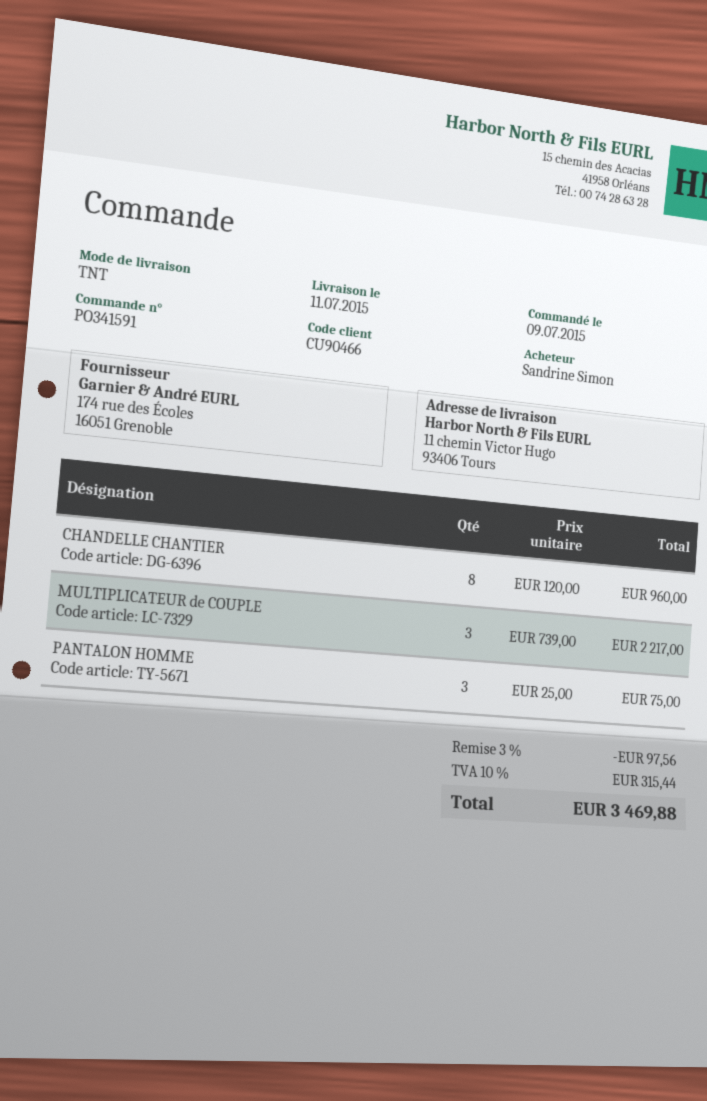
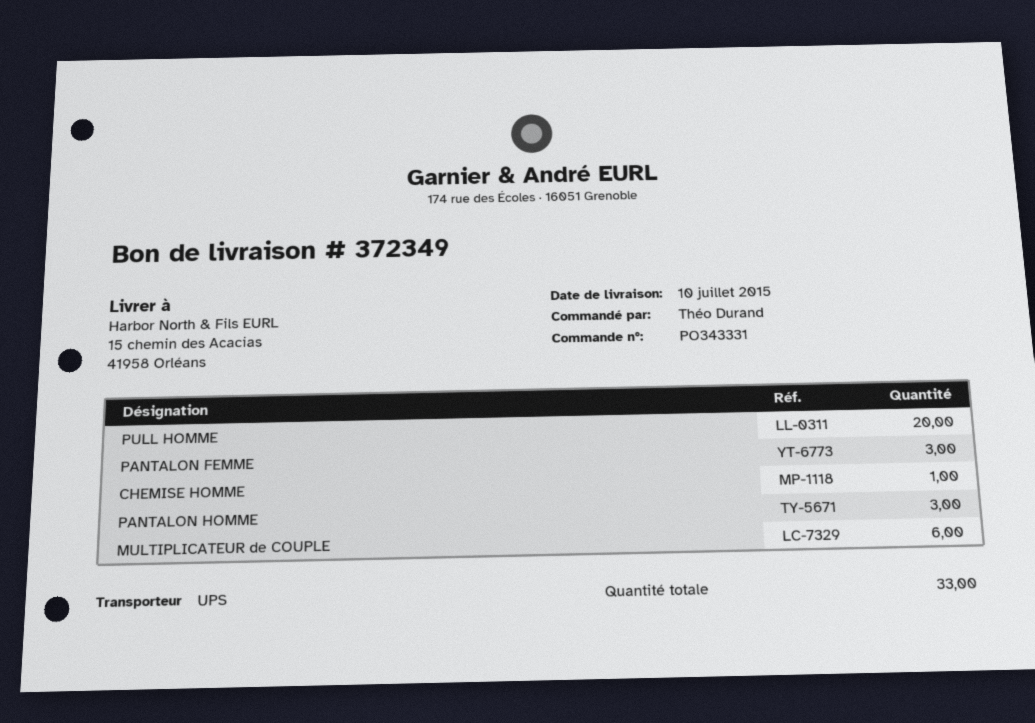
order number: PO341591 -> PO343331
delivery date: 2015-07-11 -> 2015-07-10
ordered by: Sandrine Simon -> Théo Durand
shipping method: TNT -> UPS
ship to: 11 chemin Victor Hugo, 93406 Tours -> 15 chemin des Acacias, 41958 Orléans
CHANDELLE CHANTIER: 8 -> none
MULTIPLICATEUR de COUPLE: 3 -> 6
PULL HOMME: none -> 20
PANTALON FEMME: none -> 3
CHEMISE HOMME: none -> 1

